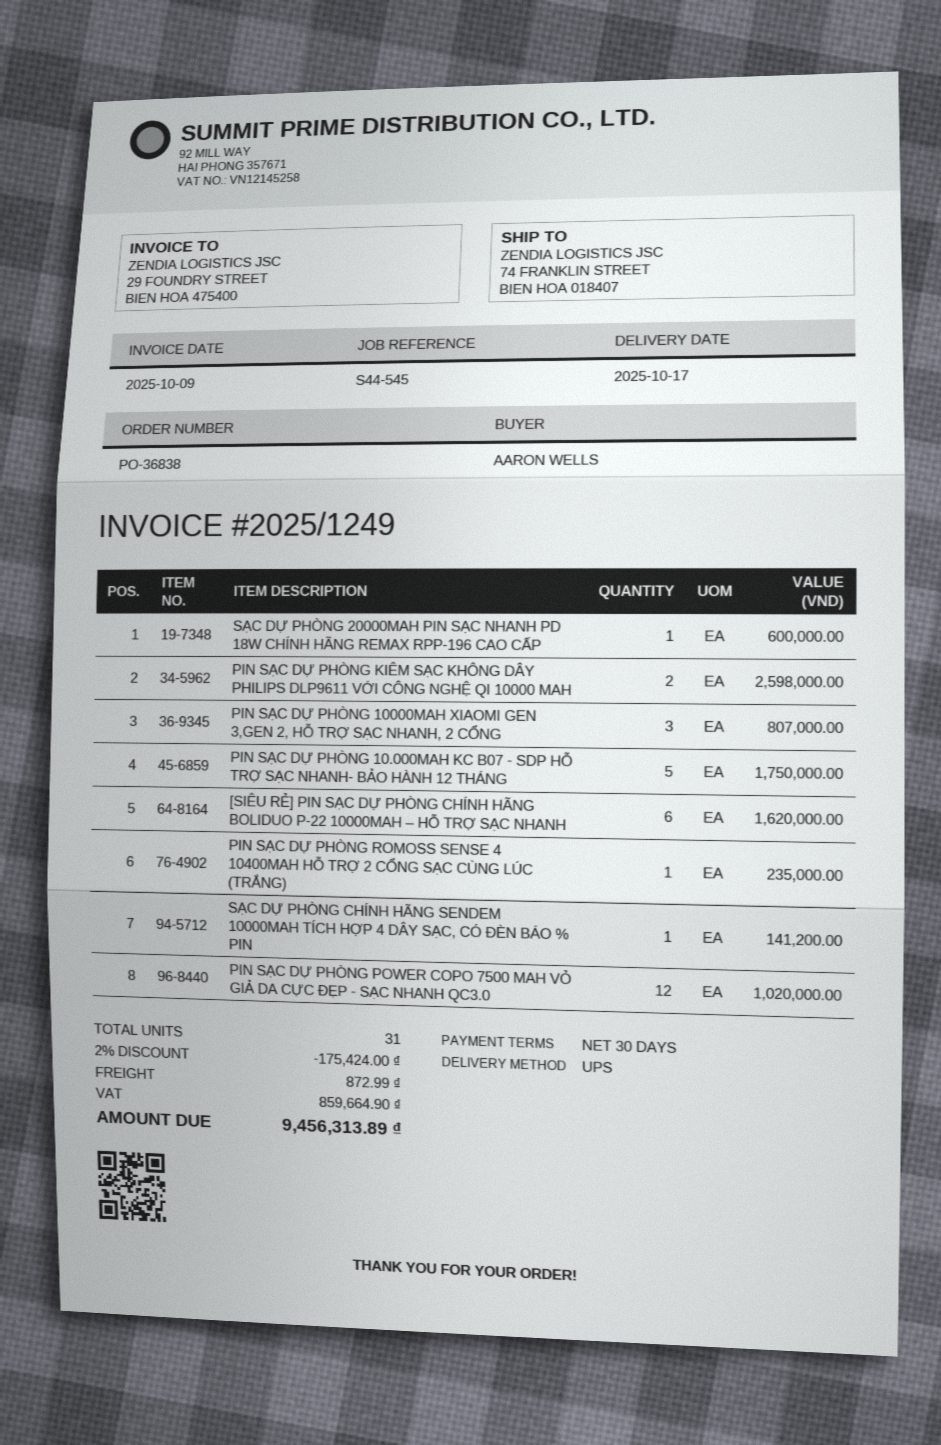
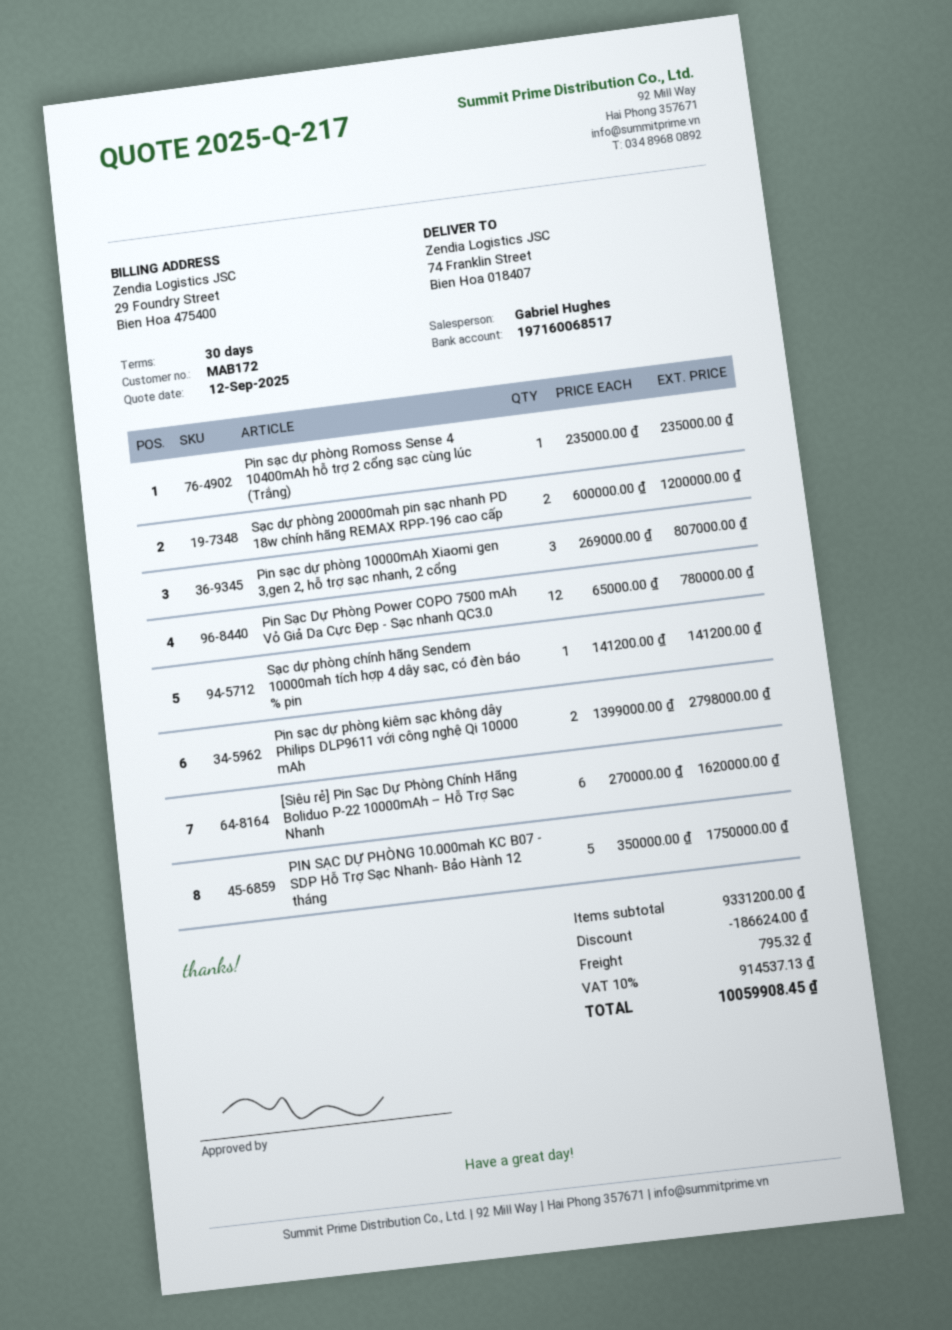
SẠC DỰ PHÒNG 20000MAH PIN SẠC NHANH PD 18W CHÍNH HÃNG REMAX RPP-196 CAO CẤP: 1 for 600000.00 -> 2 for 1200000.00
PIN SẠC DỰ PHÒNG KIÊM SẠC KHÔNG DÂY PHILIPS DLP9611 VỚI CÔNG NGHỆ QI 10000 MAH: 2 for 2598000.00 -> 2 for 2798000.00
PIN SẠC DỰ PHÒNG POWER COPO 7500 MAH VỎ GIẢ DA CỰC ĐẸP - SẠC NHANH QC3.0: 12 for 1020000.00 -> 12 for 780000.00
discount: 175424.00 -> 186624.00
shipping: 872.99 -> 795.32
tax: 859664.90 -> 914537.13
total: 9456313.89 -> 10059908.45

